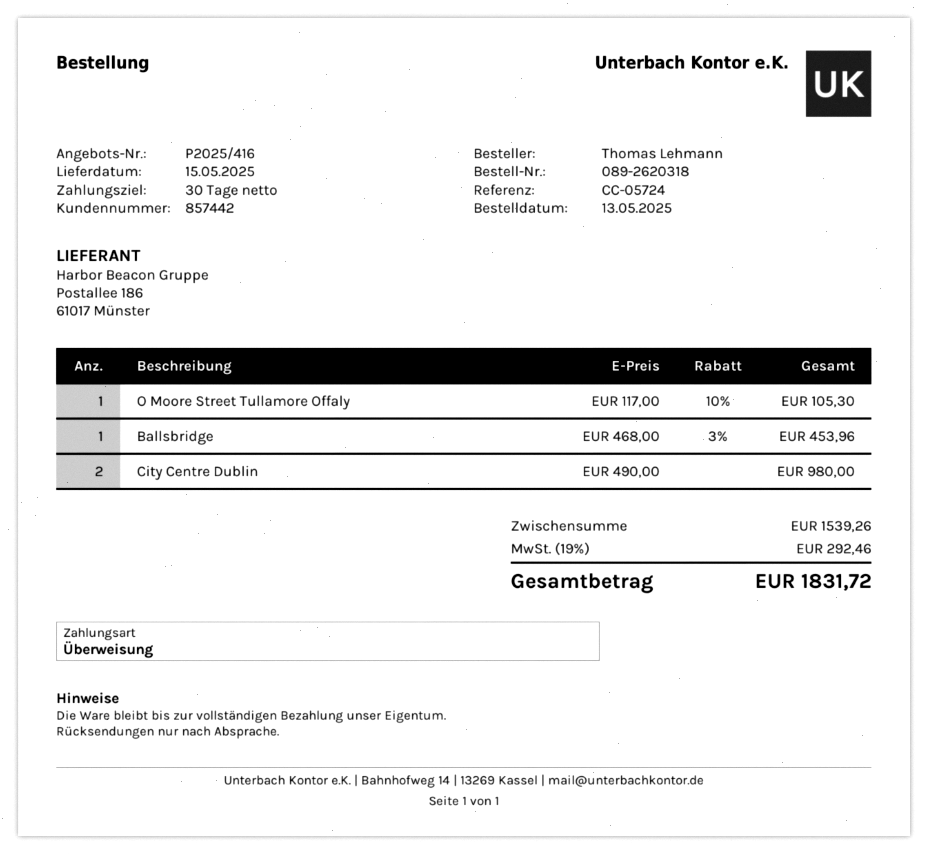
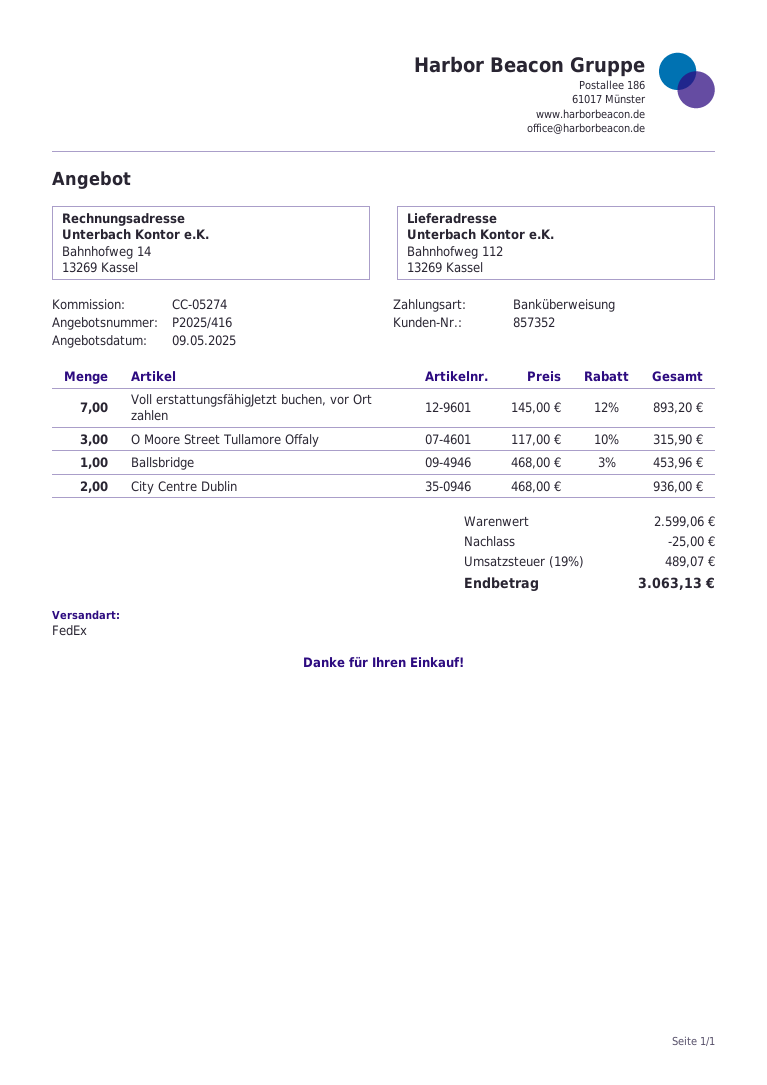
customer number: 857442 -> 857352
reference: CC-05724 -> CC-05274
O Moore Street Tullamore Offaly: 1 x 117.00 - 10% = 105.30 -> 3 x 117.00 - 10% = 315.90
City Centre Dublin: 2 x 490.00 = 980.00 -> 2 x 468.00 = 936.00
Voll erstattungsfähigJetzt buchen, vor Ort zahlen: none -> 7 x 145.00 - 12% = 893.20
subtotal: 1539.26 -> 2599.06
discount: none -> 25.00
tax: 19% = 292.46 -> 19% = 489.07
total: 1831.72 -> 3063.13

